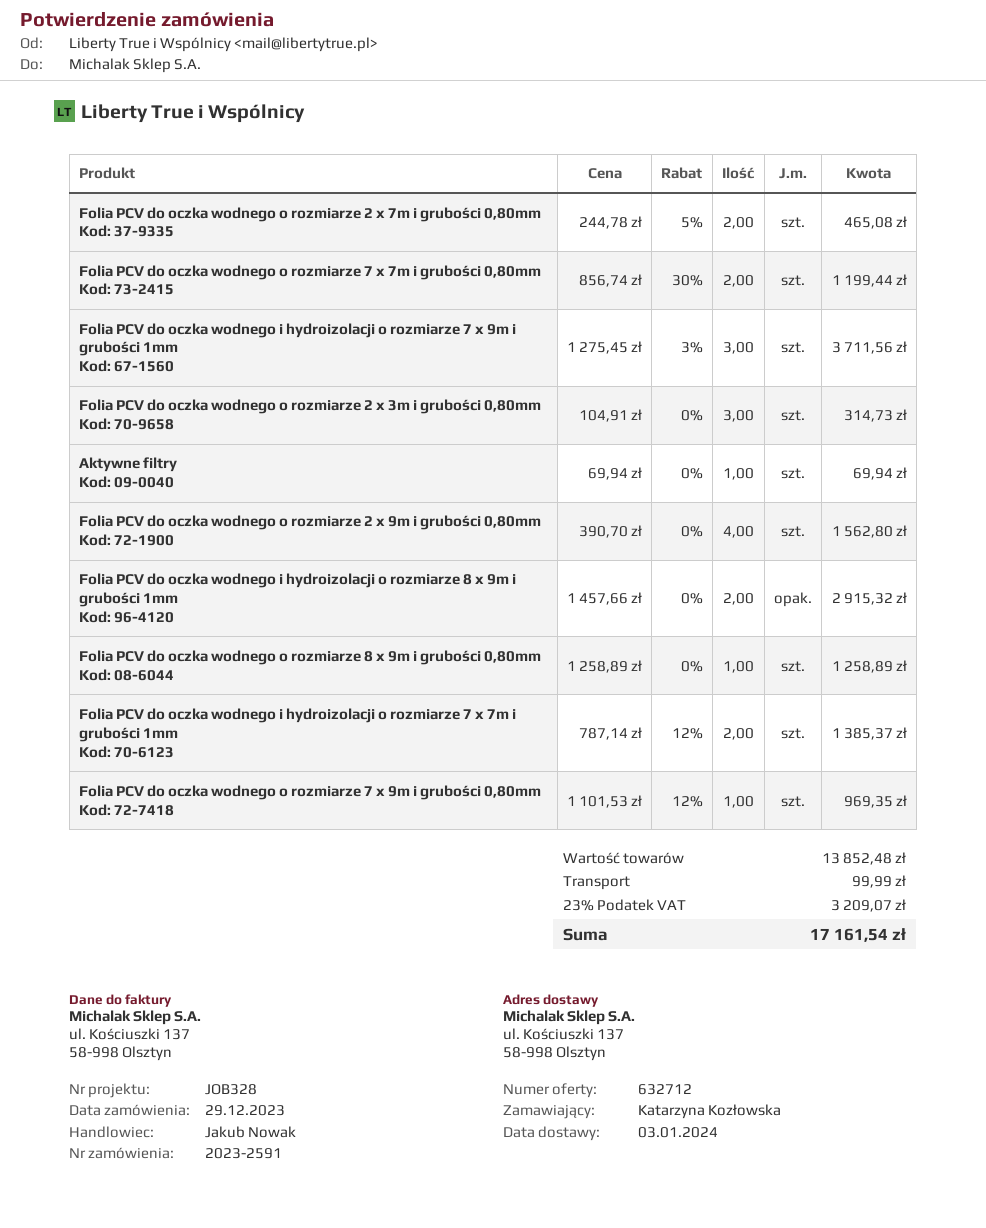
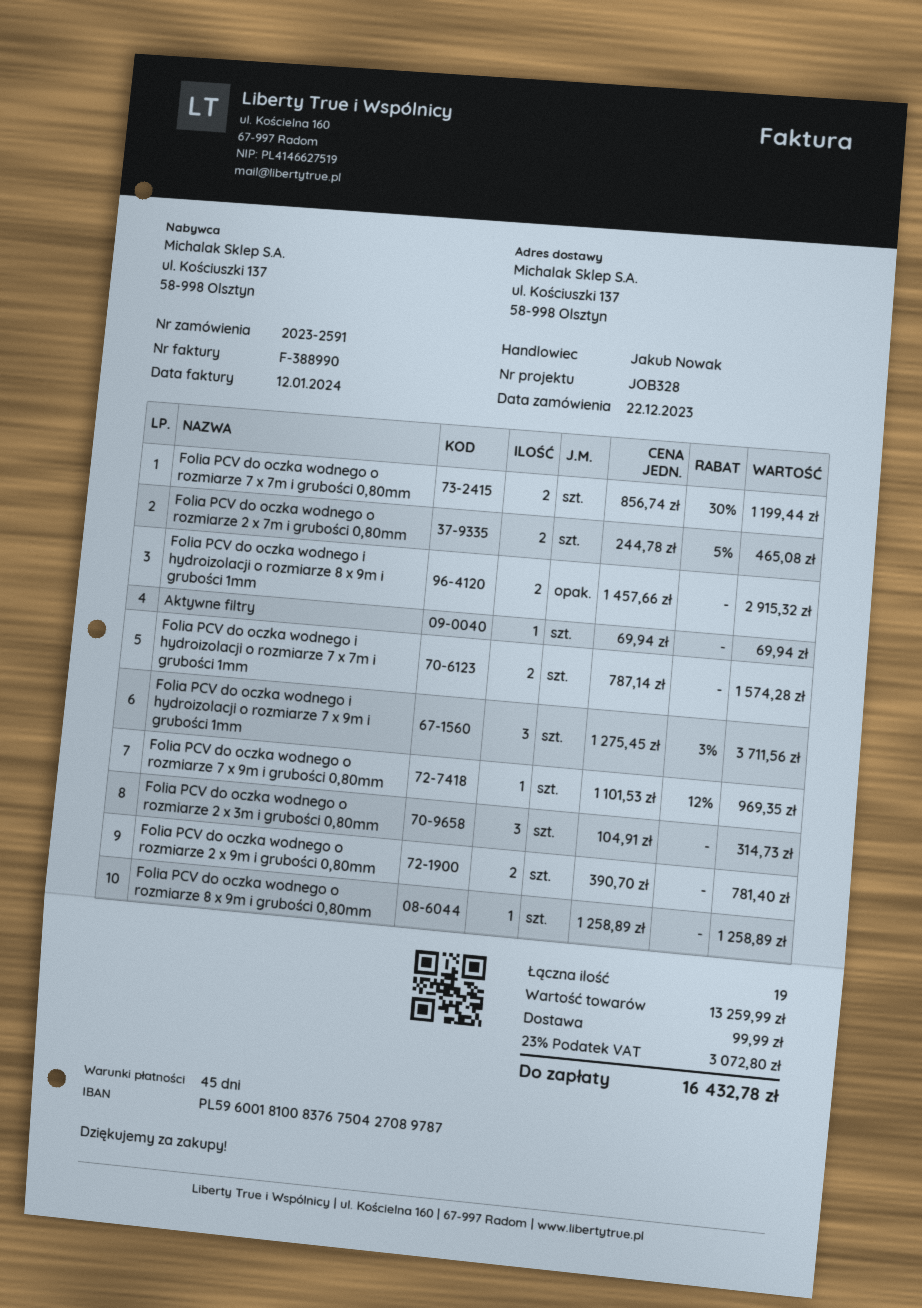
order date: 2023-12-29 -> 2023-12-22
Folia PCV do oczka wodnego o rozmiarze 2 x 9m i grubości 0,80mm: 4 x 390.70 = 1562.80 -> 2 x 390.70 = 781.40
Folia PCV do oczka wodnego i hydroizolacji o rozmiarze 7 x 7m i grubości 1mm: 2 x 787.14 - 12% = 1385.37 -> 2 x 787.14 = 1574.28
subtotal: 13852.48 -> 13259.99
tax: 23% = 3209.07 -> 23% = 3072.80
total: 17161.54 -> 16432.78

